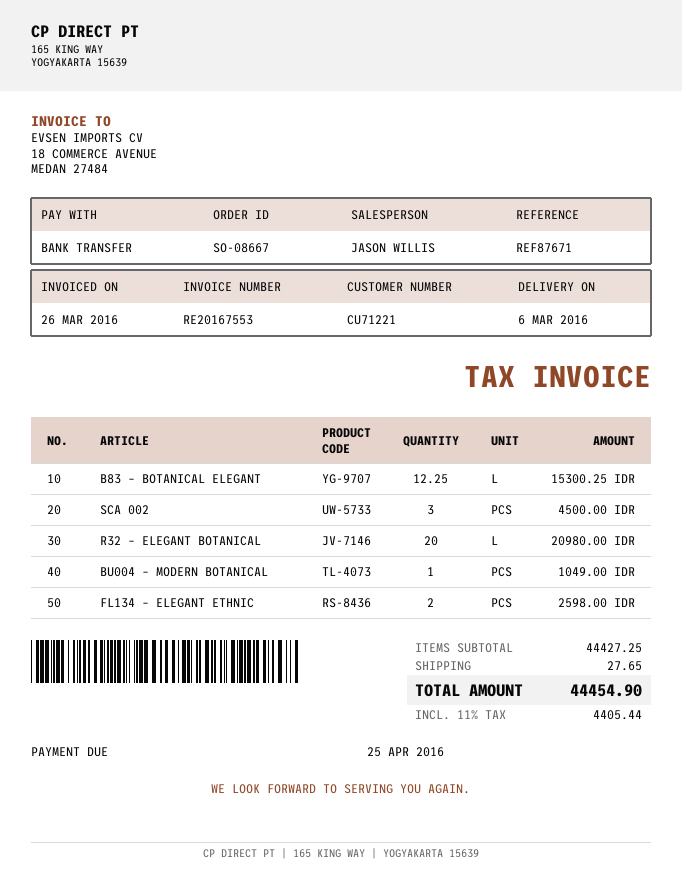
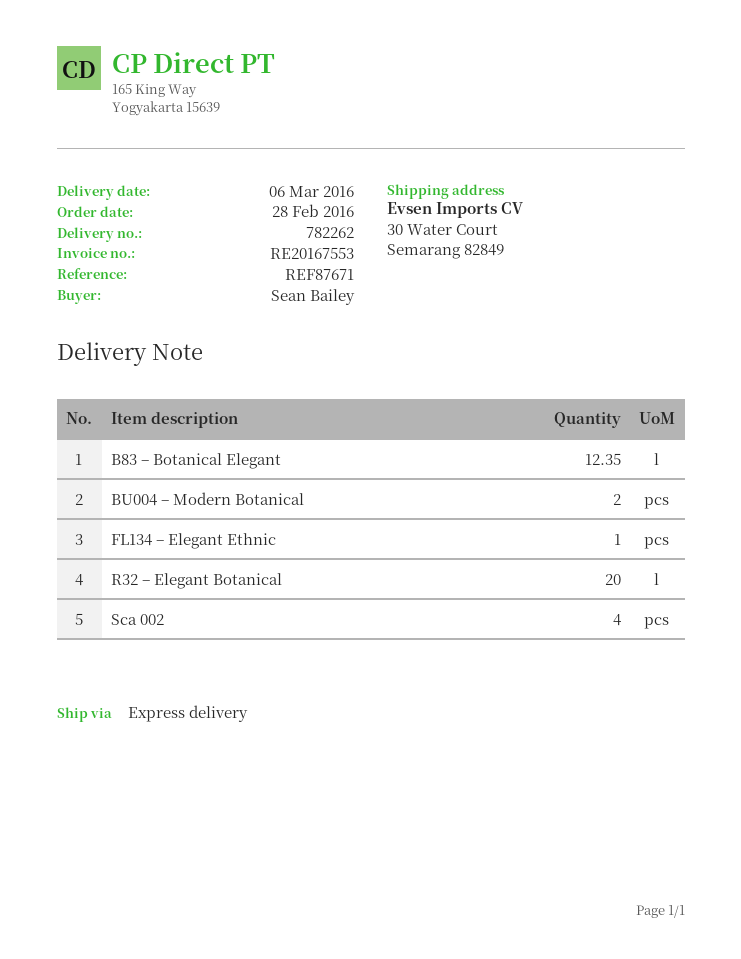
B83 – BOTANICAL ELEGANT: 12.25 -> 12.35
SCA 002: 3 -> 4
BU004 – MODERN BOTANICAL: 1 -> 2
FL134 – ELEGANT ETHNIC: 2 -> 1

